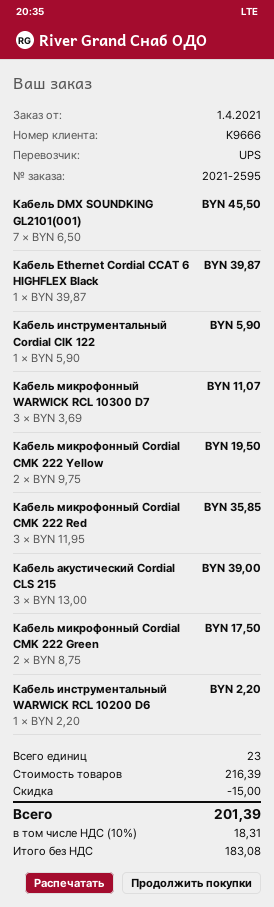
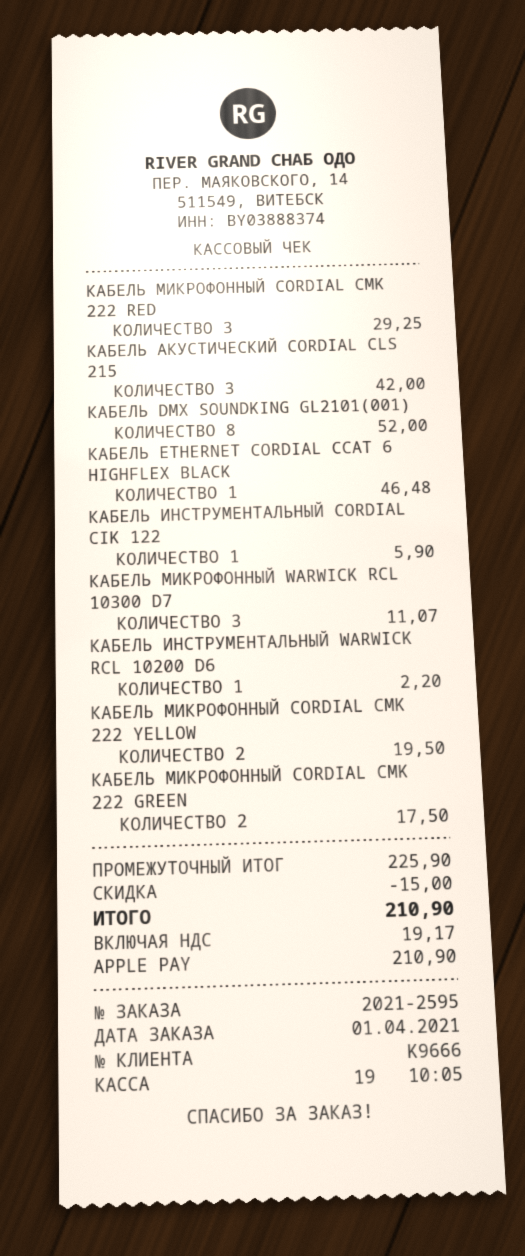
Кабель DMX SOUNDKING GL2101(001): 7 for 45.50 -> 8 for 52.00
Кабель Ethernet Cordial CCAT 6 HIGHFLEX Black: 1 for 39.87 -> 1 for 46.48
Кабель микрофонный Cordial CMK 222 Red: 3 for 35.85 -> 3 for 29.25
Кабель акустический Cordial CLS 215: 3 for 39.00 -> 3 for 42.00
subtotal: 216.39 -> 225.90
tax: 18.31 -> 19.17
total: 201.39 -> 210.90

